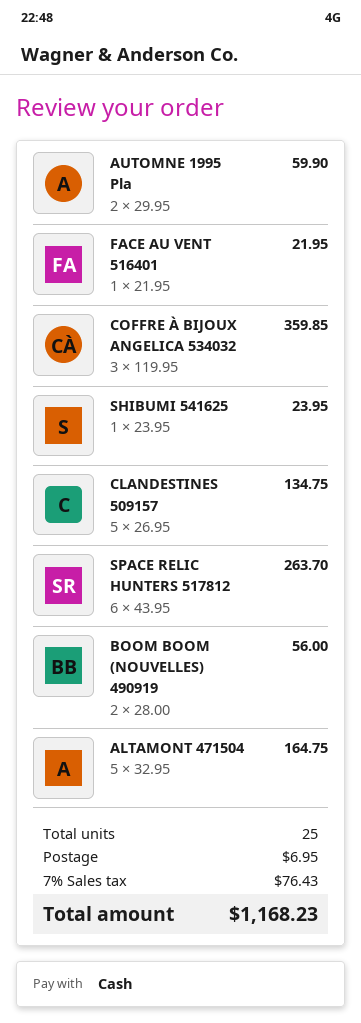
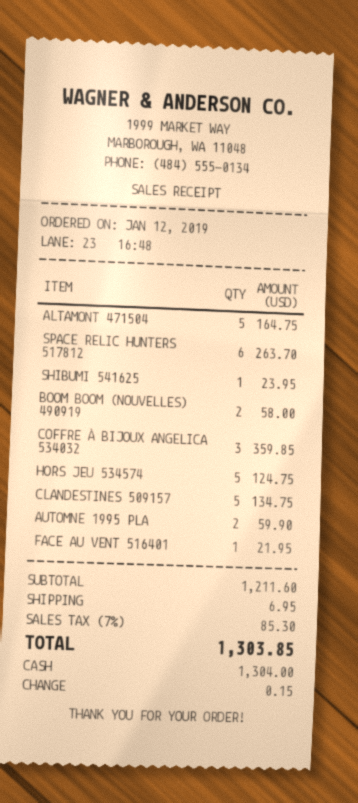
BOOM BOOM (NOUVELLES) 490919: 2 for 56.00 -> 2 for 58.00
HORS JEU 534574: none -> 5 for 124.75
tax: 7% = 76.43 -> 7% = 85.30
total: 1168.23 -> 1303.85

